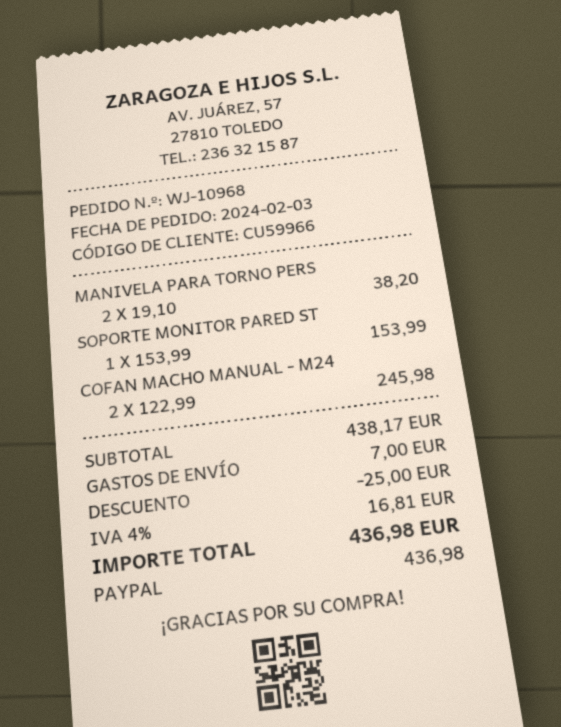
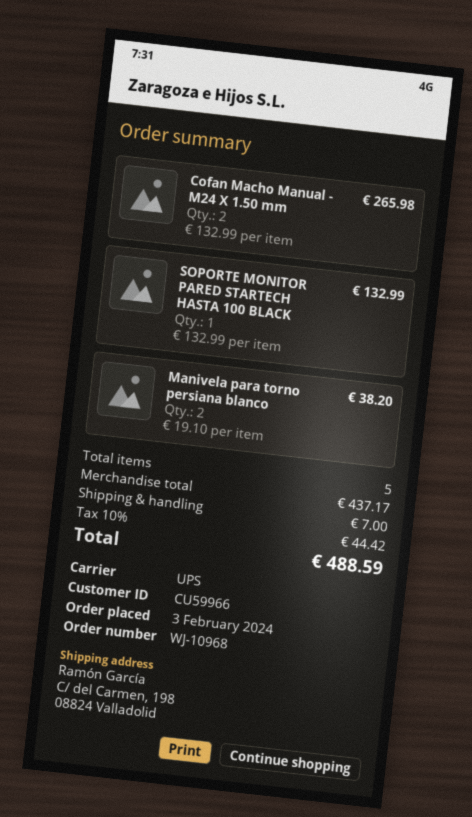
SOPORTE MONITOR PARED ST: 1 x 153.99 = 153.99 -> 1 x 132.99 = 132.99
COFAN MACHO MANUAL - M24: 2 x 122.99 = 245.98 -> 2 x 132.99 = 265.98
subtotal: 438.17 -> 437.17
discount: 25.00 -> none
tax: 4% = 16.81 -> 10% = 44.42
total: 436.98 -> 488.59

